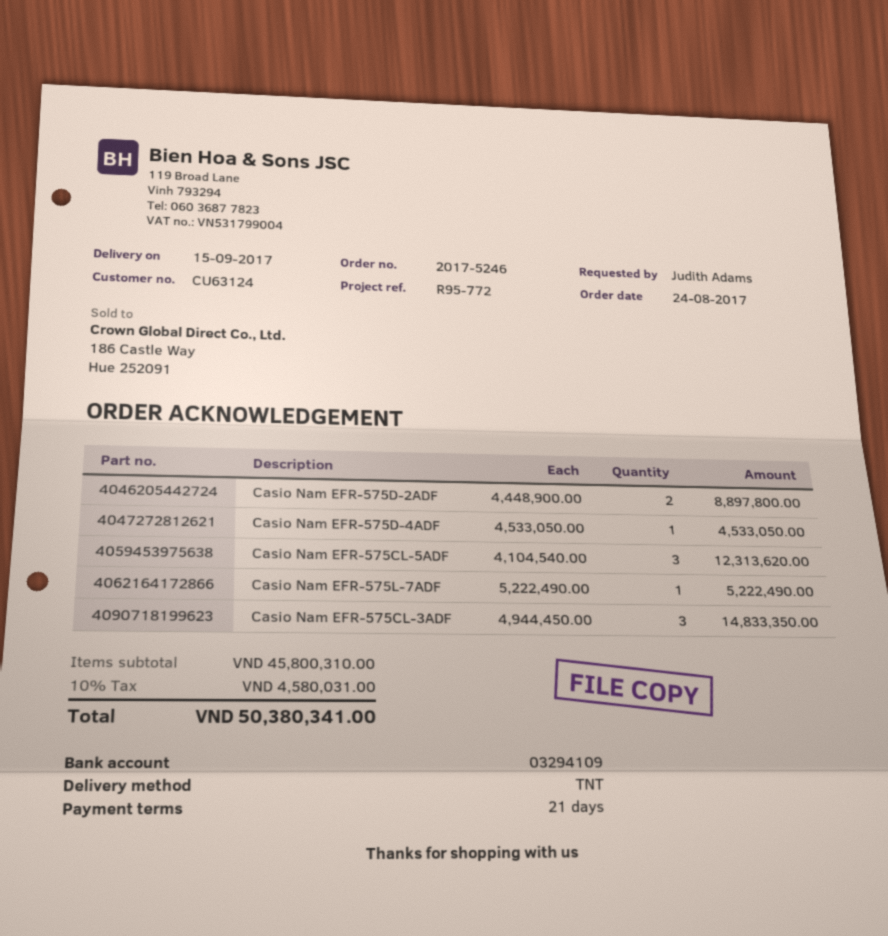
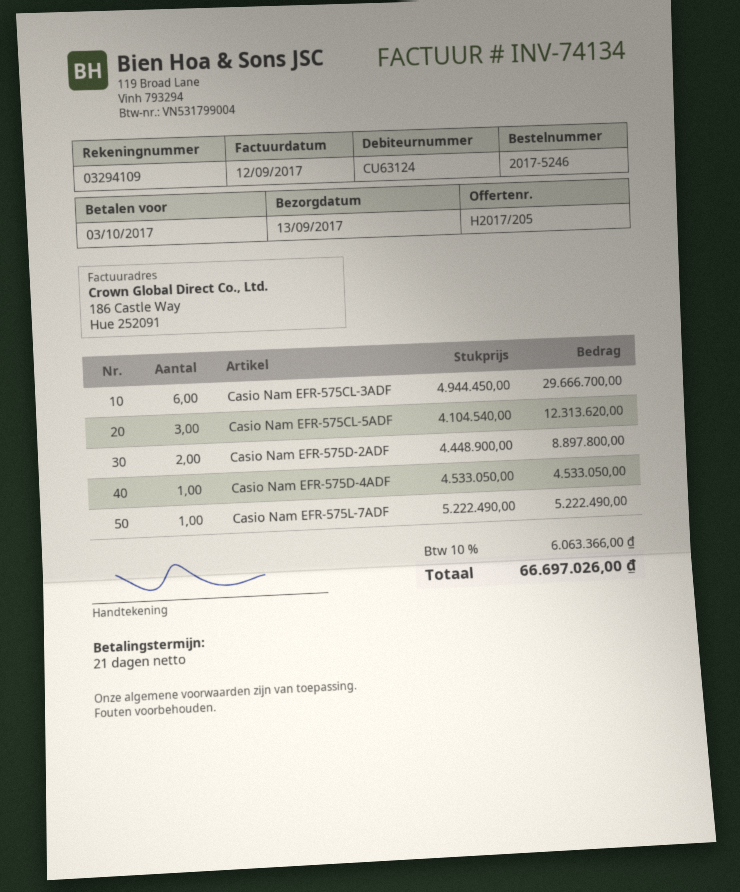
delivery date: 2017-09-15 -> 2017-09-13
Casio Nam EFR-575CL-3ADF: 3 x 4944450.00 = 14833350.00 -> 6 x 4944450.00 = 29666700.00
tax: 10% = 4580031.00 -> 10% = 6063366.00
total: 50380341.00 -> 66697026.00

